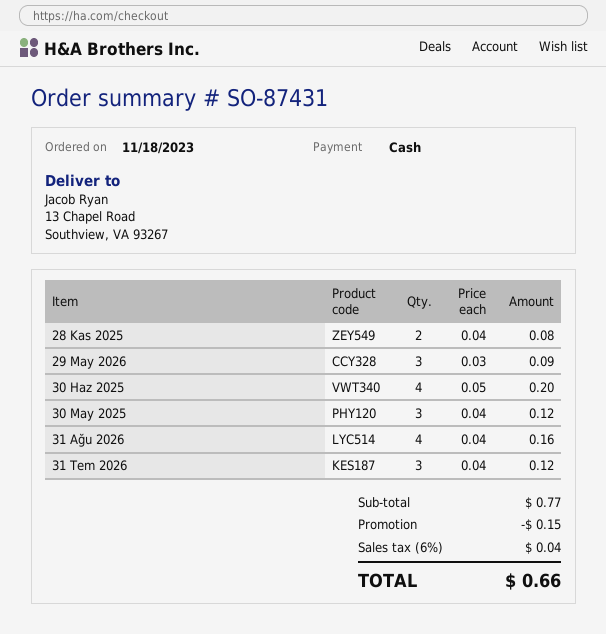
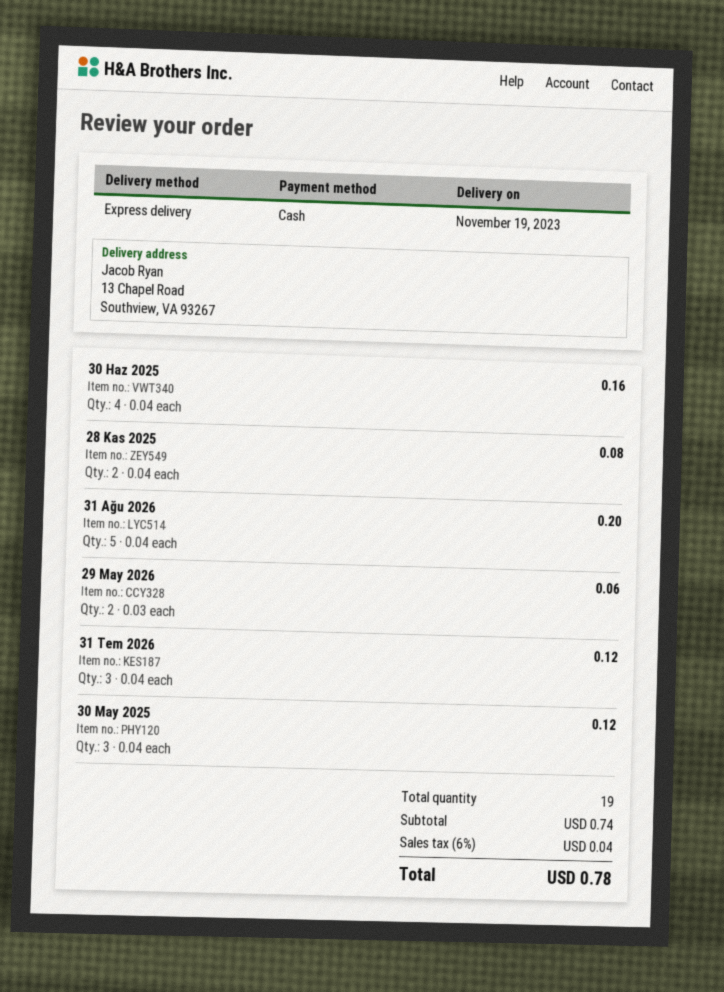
29 May 2026: 3 x 0.03 = 0.09 -> 2 x 0.03 = 0.06
30 Haz 2025: 4 x 0.05 = 0.20 -> 4 x 0.04 = 0.16
31 Ağu 2026: 4 x 0.04 = 0.16 -> 5 x 0.04 = 0.20
subtotal: 0.77 -> 0.74
discount: 0.15 -> none
total: 0.66 -> 0.78

